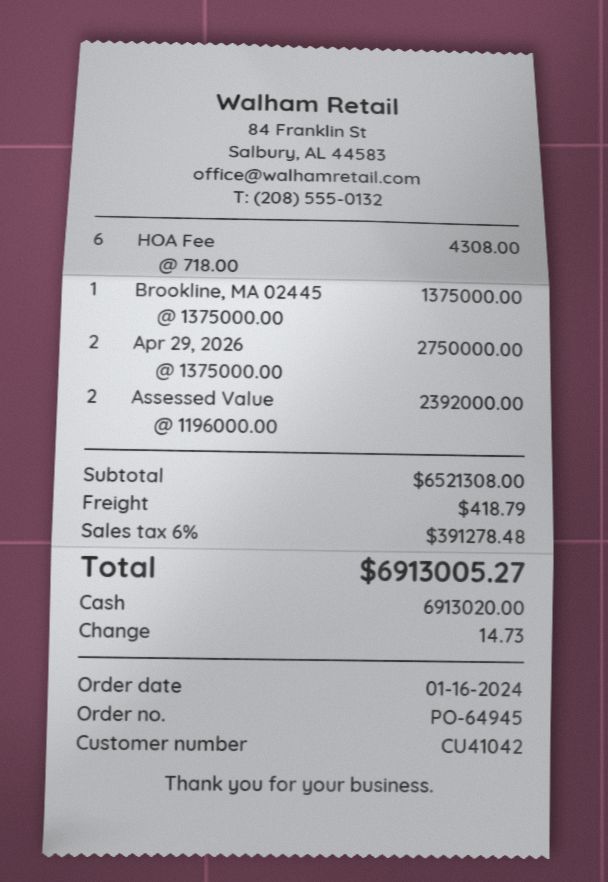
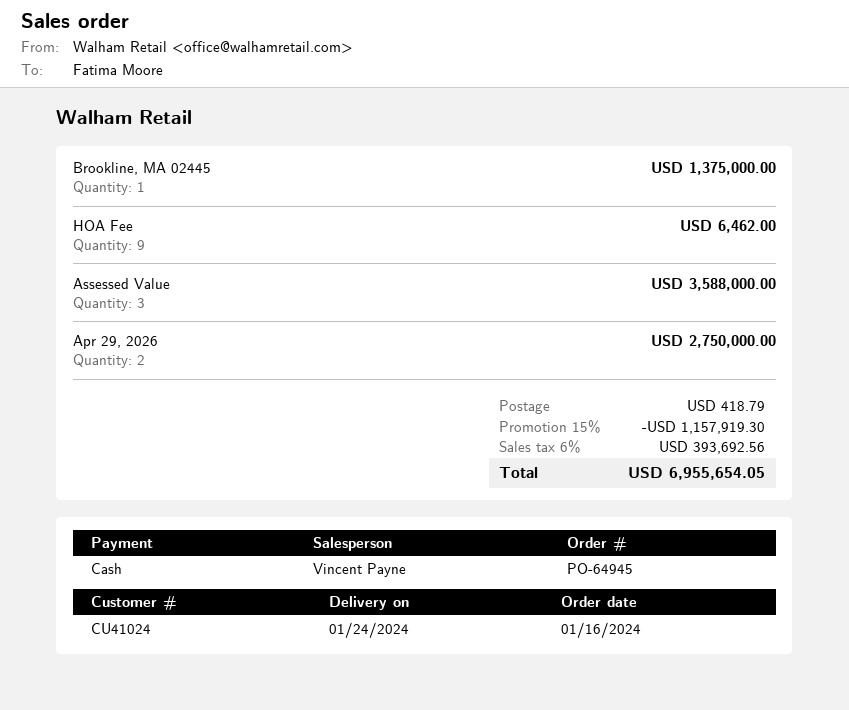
customer number: CU41042 -> CU41024
HOA Fee: 6 for 4308.00 -> 9 for 6462.00
Assessed Value: 2 for 2392000.00 -> 3 for 3588000.00
discount: none -> 15% = 1157919.30
tax: 6% = 391278.48 -> 6% = 393692.56
total: 6913005.27 -> 6955654.05

